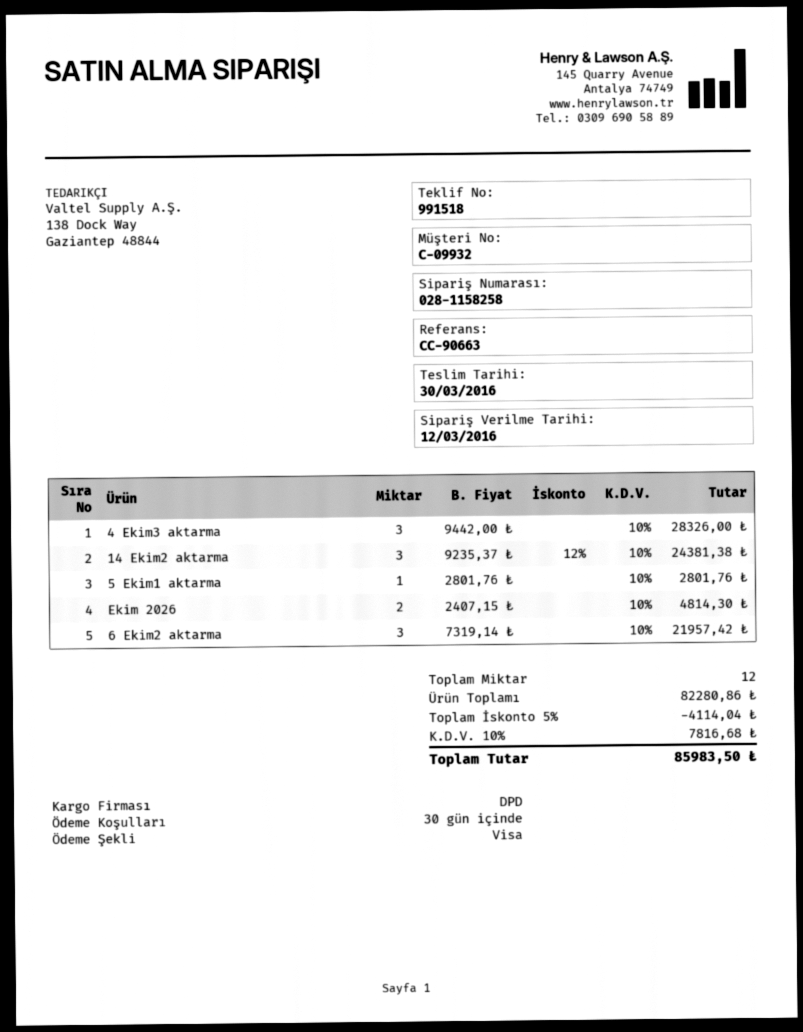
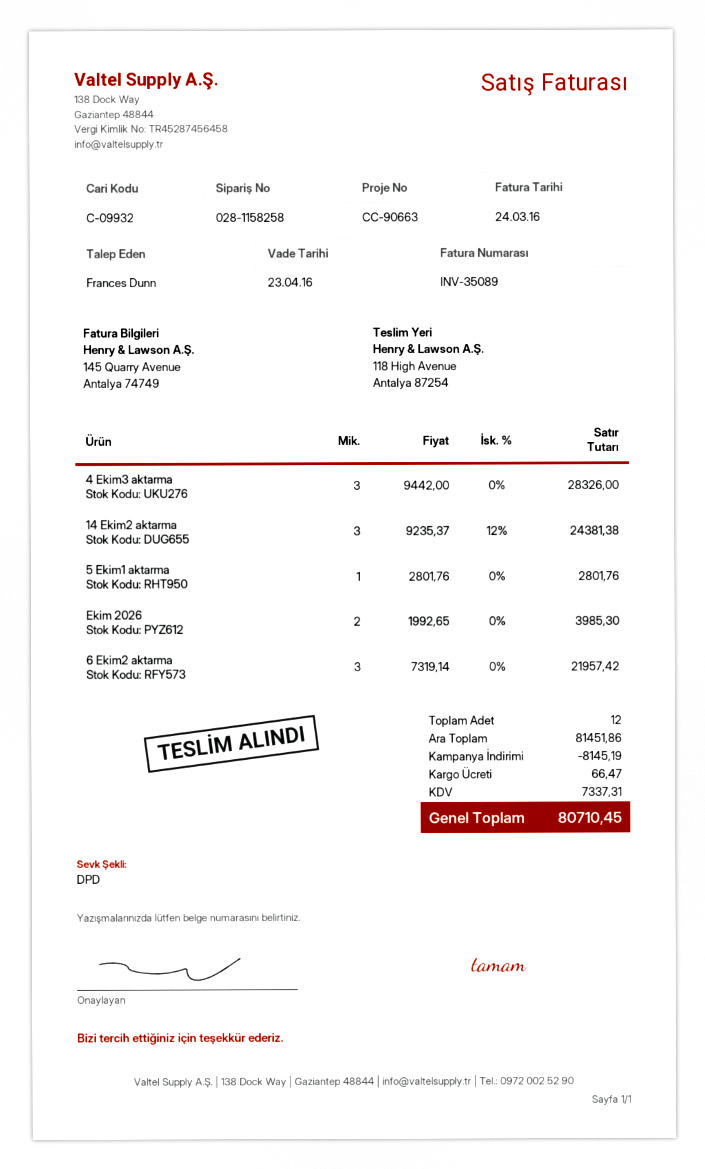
Ekim 2026: 2 x 2407.15 = 4814.30 -> 2 x 1992.65 = 3985.30
subtotal: 82280.86 -> 81451.86
discount: 4114.04 -> 8145.19
shipping: none -> 66.47
tax: 7816.68 -> 7337.31
total: 85983.50 -> 80710.45

